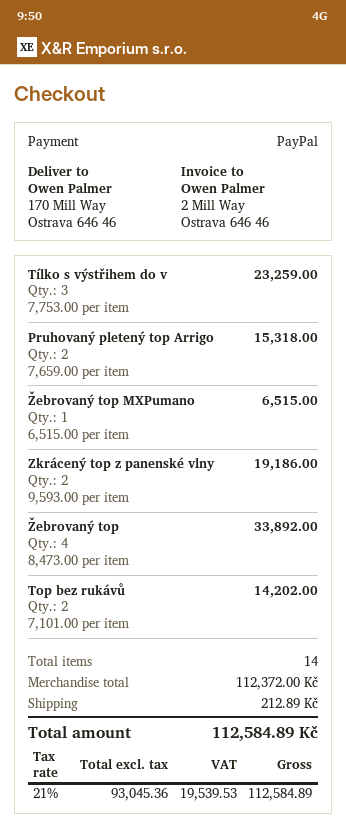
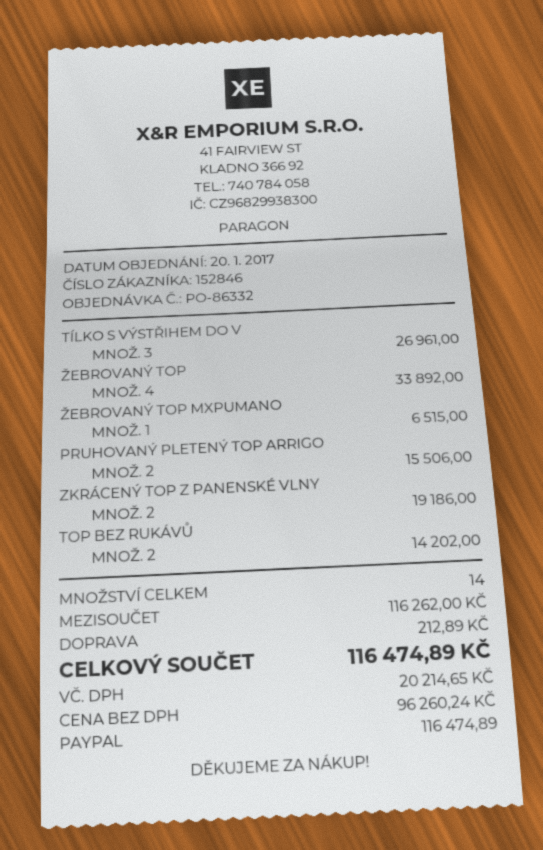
Tílko s výstřihem do v: 3 for 23259.00 -> 3 for 26961.00
Pruhovaný pletený top Arrigo: 2 for 15318.00 -> 2 for 15506.00
subtotal: 112372.00 -> 116262.00
net: 93045.36 -> 96260.24
tax: 19539.53 -> 20214.65
total: 112584.89 -> 116474.89

